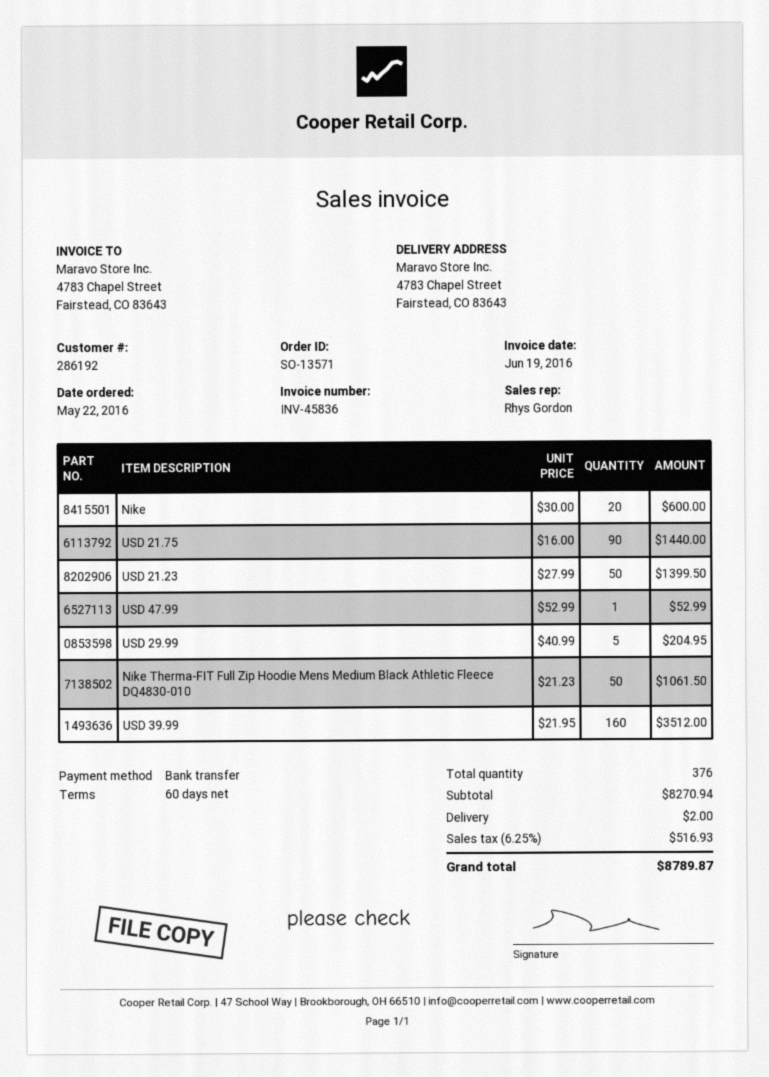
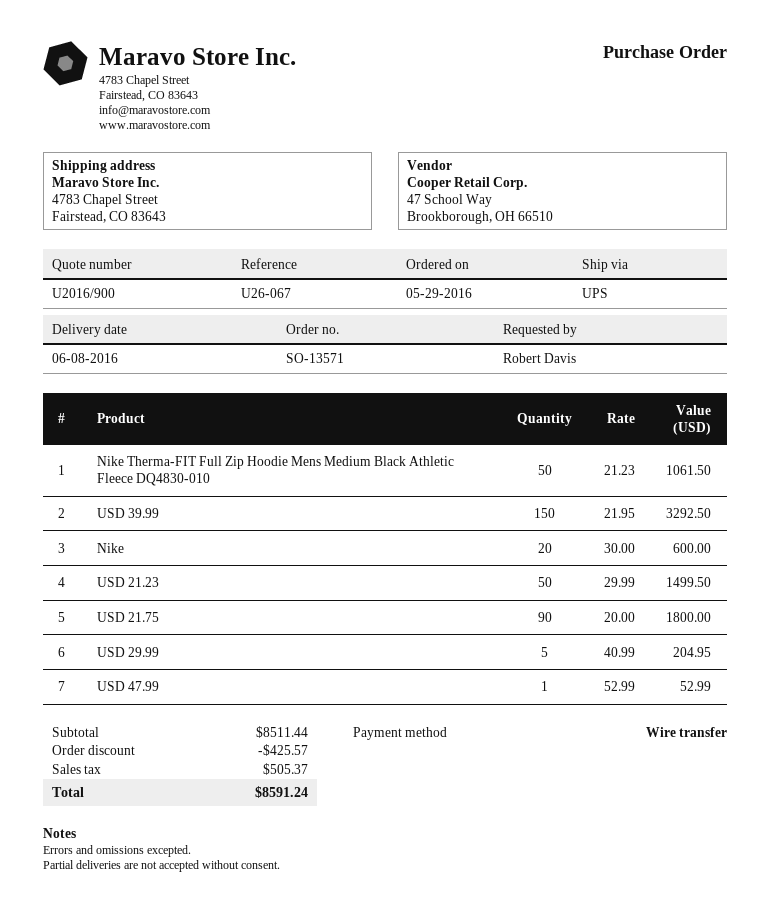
order date: 2016-05-22 -> 2016-05-29
USD 21.75: 90 x 16.00 = 1440.00 -> 90 x 20.00 = 1800.00
USD 21.23: 50 x 27.99 = 1399.50 -> 50 x 29.99 = 1499.50
USD 39.99: 160 x 21.95 = 3512.00 -> 150 x 21.95 = 3292.50
subtotal: 8270.94 -> 8511.44
discount: none -> 425.57
shipping: 2.00 -> none
tax: 516.93 -> 505.37
total: 8789.87 -> 8591.24

